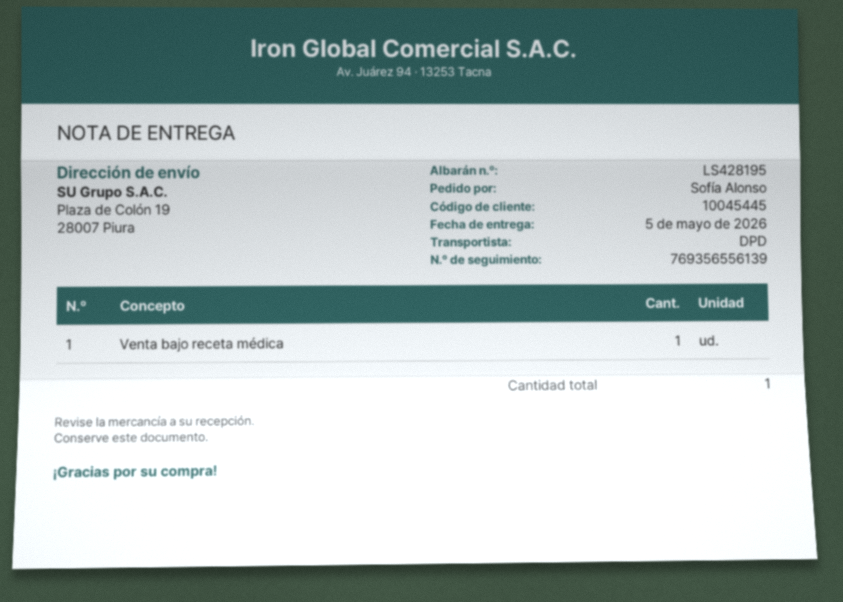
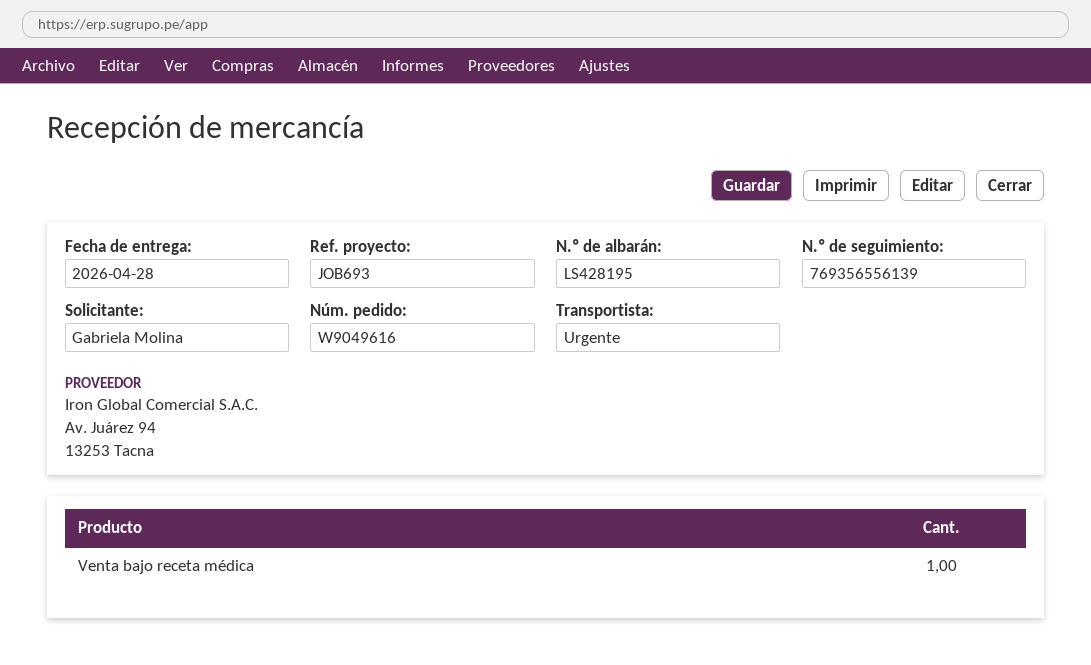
delivery date: 2026-05-05 -> 2026-04-28
ordered by: Sofía Alonso -> Gabriela Molina
shipping method: DPD -> express

